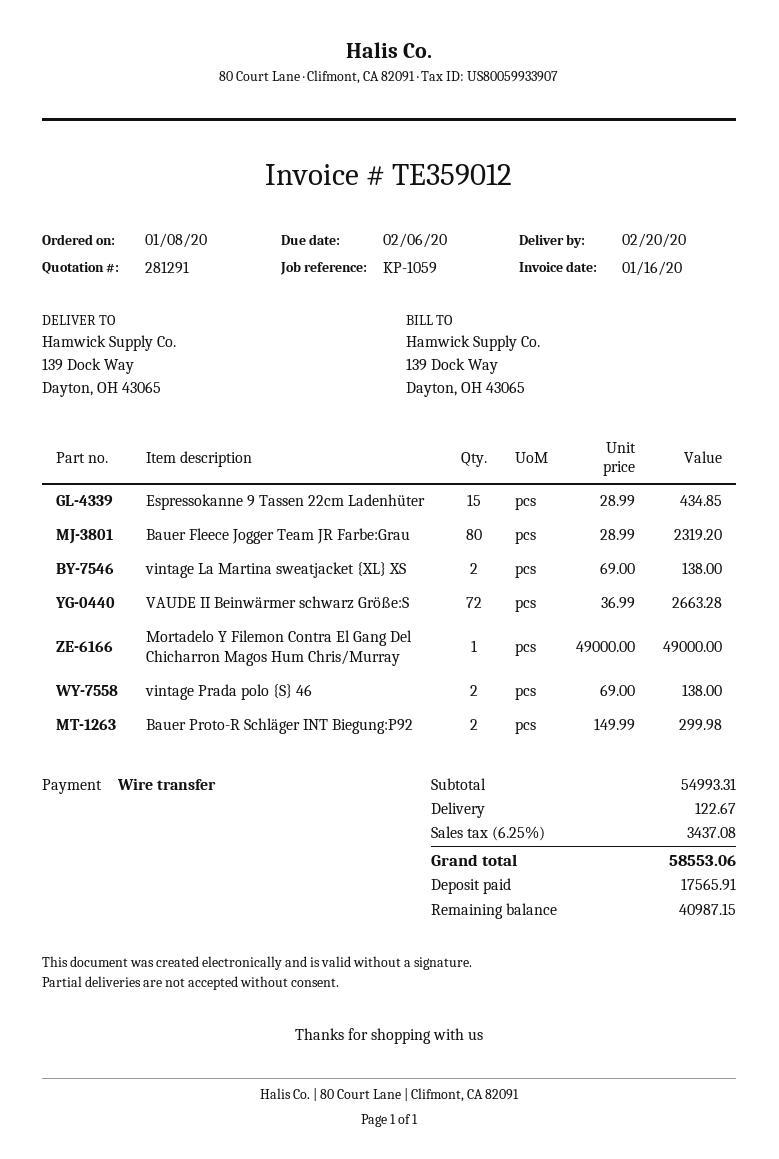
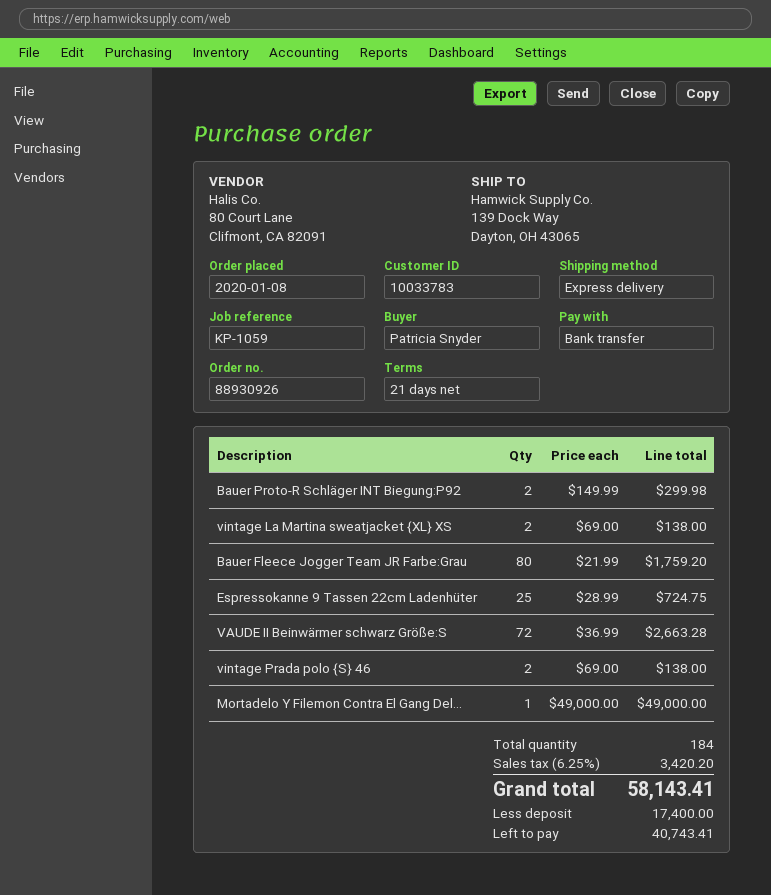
Espressokanne 9 Tassen 22cm Ladenhüter: 15 x 28.99 = 434.85 -> 25 x 28.99 = 724.75
Bauer Fleece Jogger Team JR Farbe:Grau: 80 x 28.99 = 2319.20 -> 80 x 21.99 = 1759.20
shipping: 122.67 -> none
tax: 6.25% = 3437.08 -> 6.25% = 3420.20
total: 58553.06 -> 58143.41
deposit: 17565.91 -> 17400.00
balance: 40987.15 -> 40743.41

